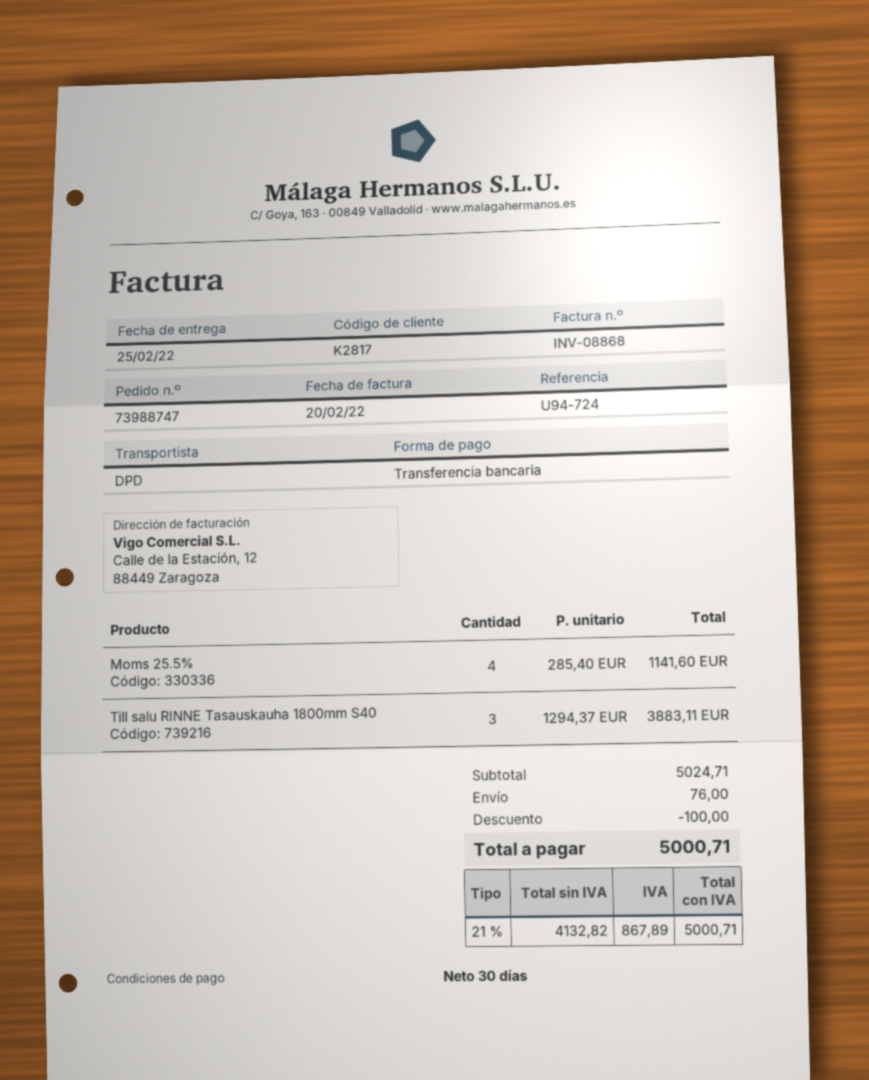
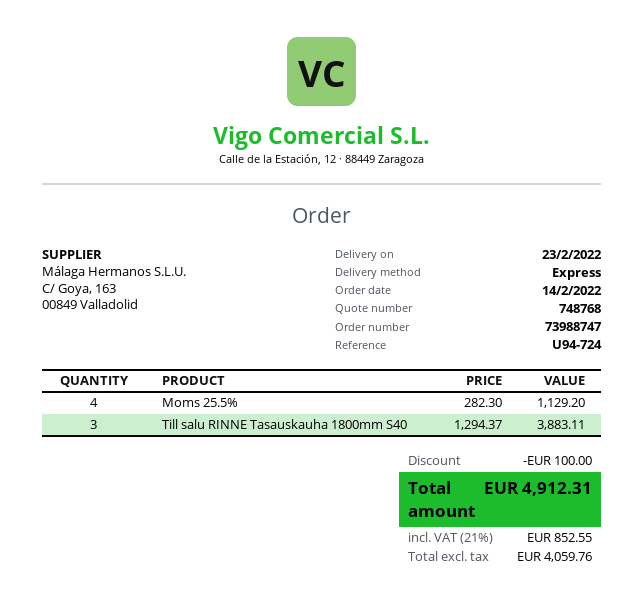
delivery date: 2022-02-25 -> 2022-02-23
shipping method: DPD -> express
Moms 25.5%: 4 x 285.40 = 1141.60 -> 4 x 282.30 = 1129.20
shipping: 76.00 -> none
net: 4132.82 -> 4059.76
tax: 21% = 867.89 -> 21% = 852.55
total: 5000.71 -> 4912.31

